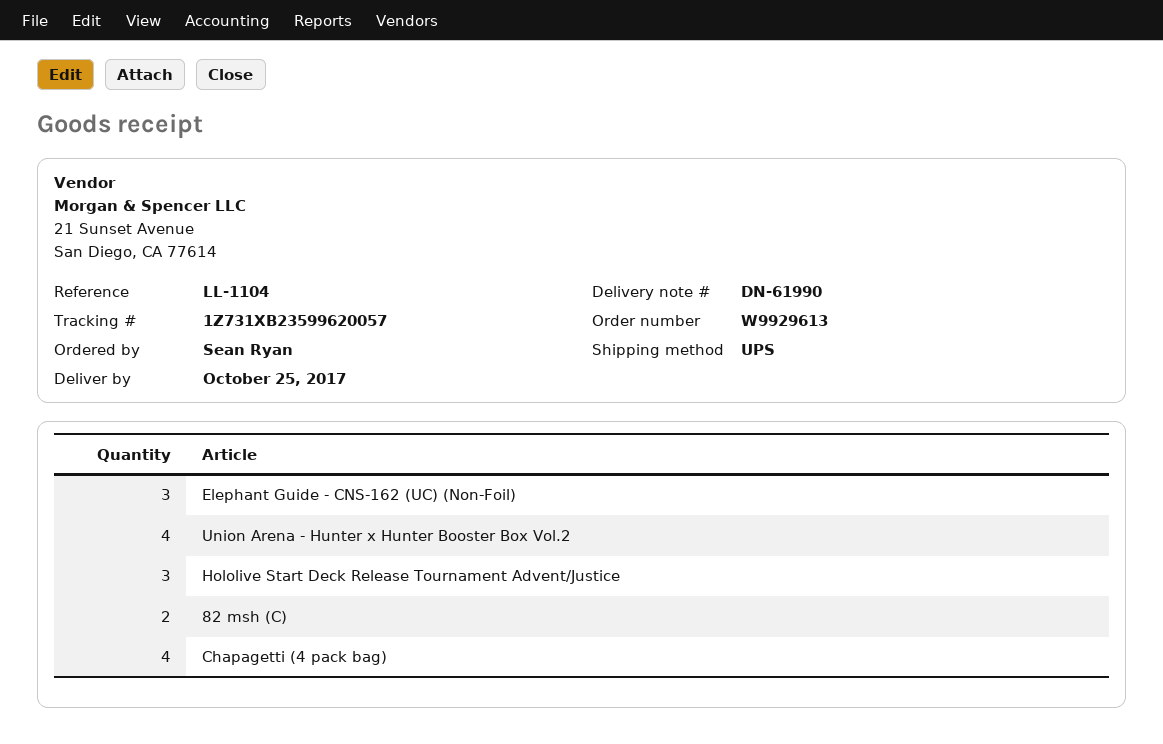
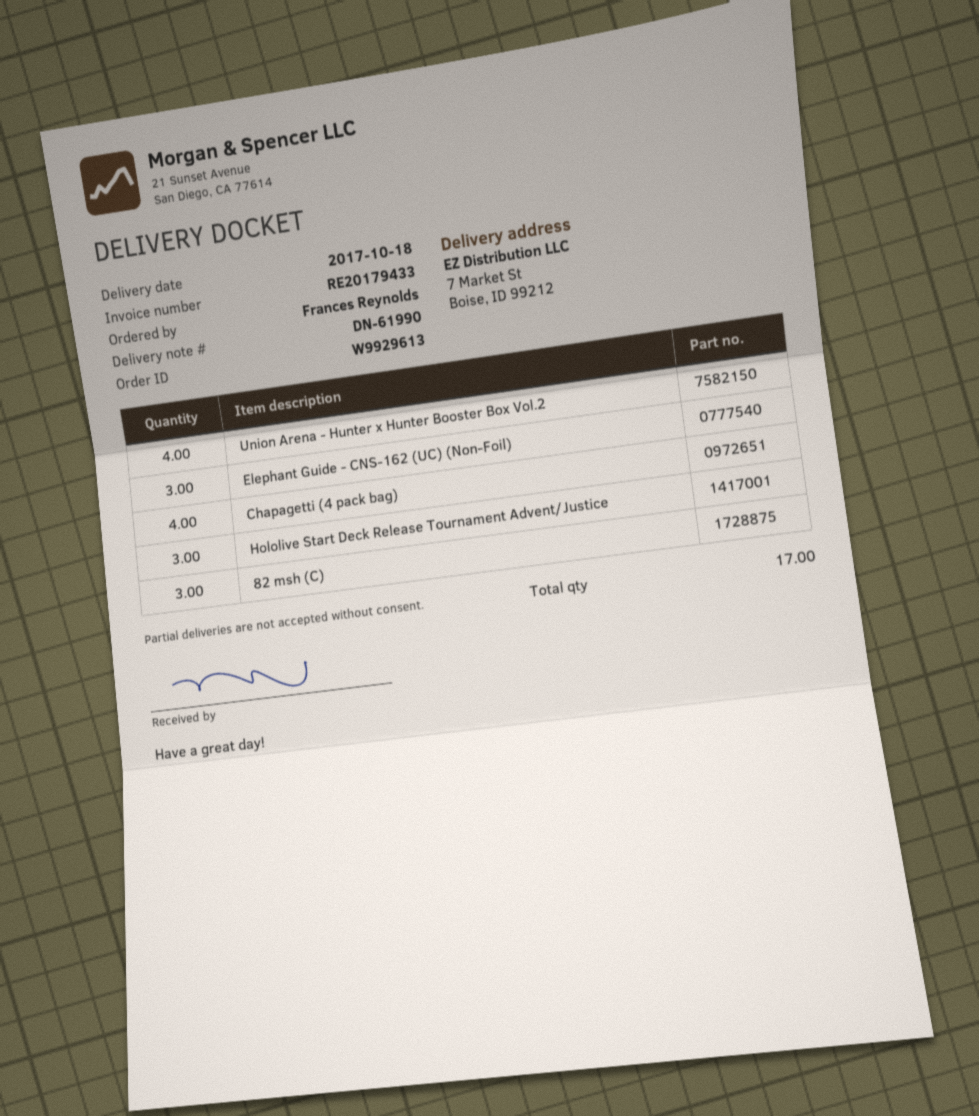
delivery date: 2017-10-25 -> 2017-10-18
ordered by: Sean Ryan -> Frances Reynolds
82 msh (C): 2 -> 3

